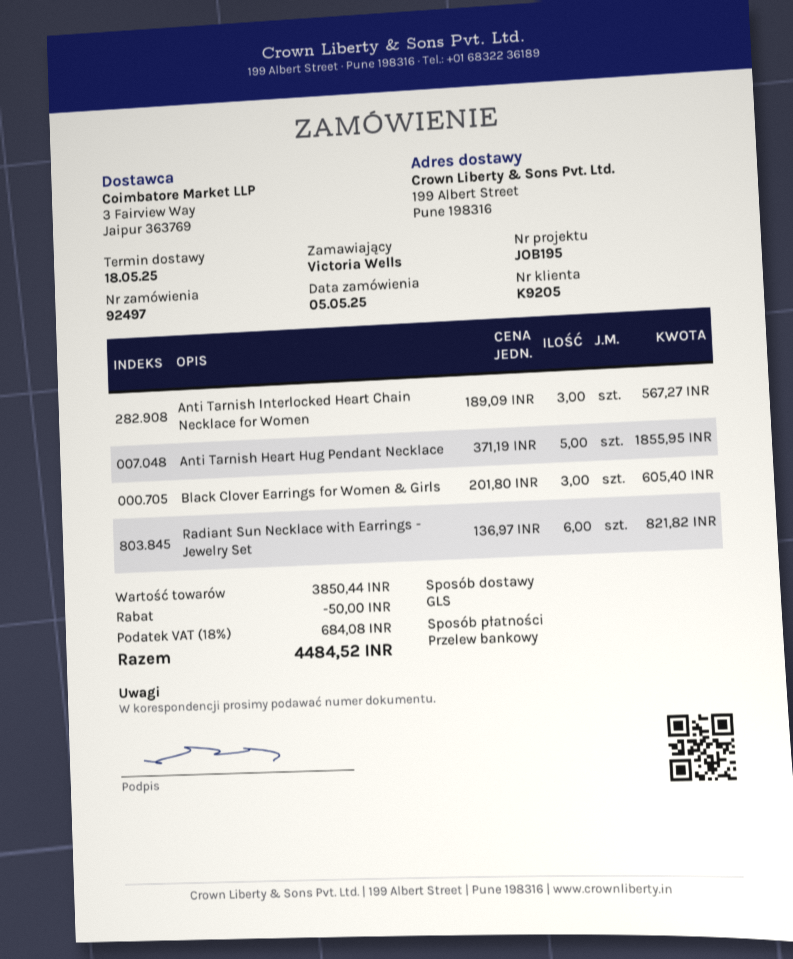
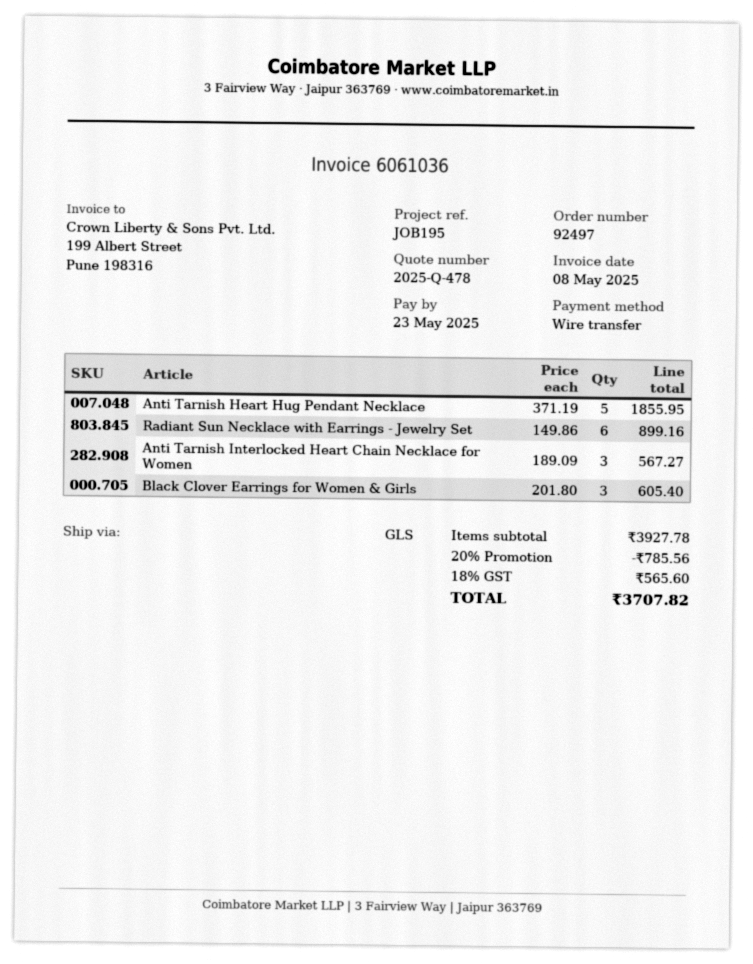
Radiant Sun Necklace with Earrings - Jewelry Set: 6 x 136.97 = 821.82 -> 6 x 149.86 = 899.16
subtotal: 3850.44 -> 3927.78
discount: 50.00 -> 785.56
tax: 18% = 684.08 -> 18% = 565.60
total: 4484.52 -> 3707.82

